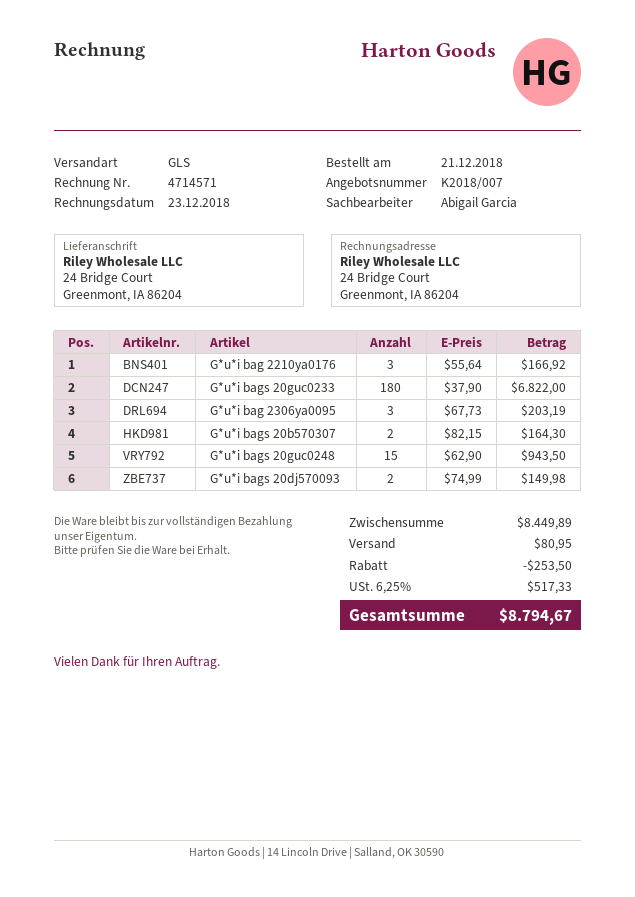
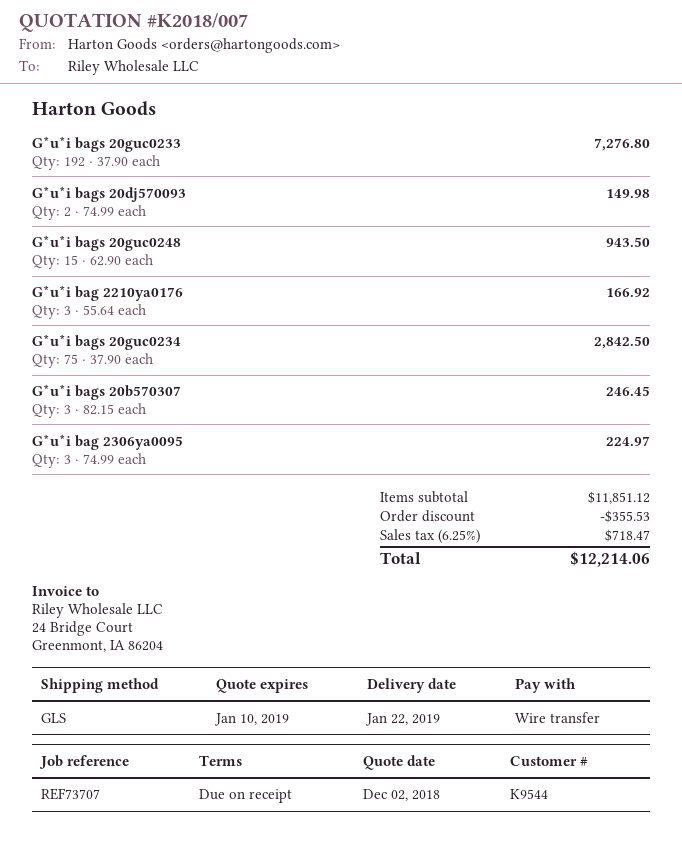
G*u*i bags 20guc0233: 180 x 37.90 = 6822.00 -> 192 x 37.90 = 7276.80
G*u*i bag 2306ya0095: 3 x 67.73 = 203.19 -> 3 x 74.99 = 224.97
G*u*i bags 20b570307: 2 x 82.15 = 164.30 -> 3 x 82.15 = 246.45
G*u*i bags 20guc0234: none -> 75 x 37.90 = 2842.50
subtotal: 8449.89 -> 11851.12
discount: 253.50 -> 355.53
shipping: 80.95 -> none
tax: 6.25% = 517.33 -> 6.25% = 718.47
total: 8794.67 -> 12214.06

